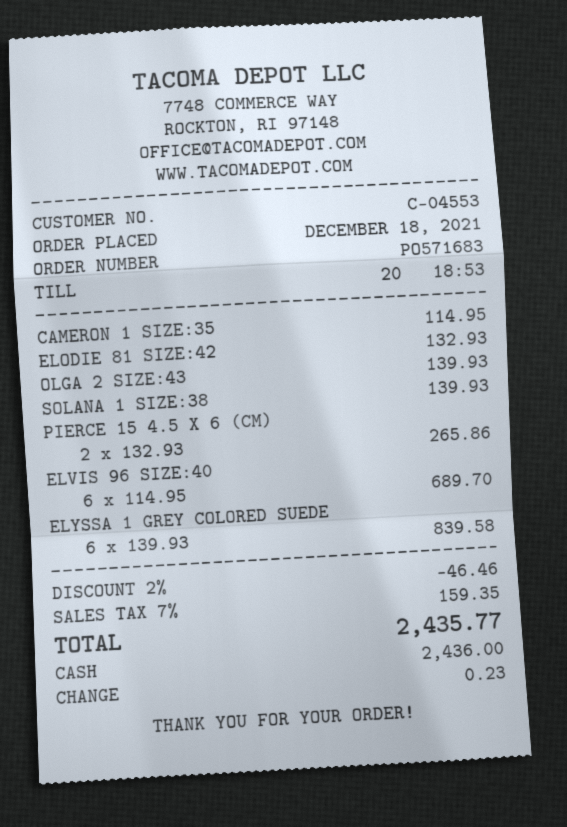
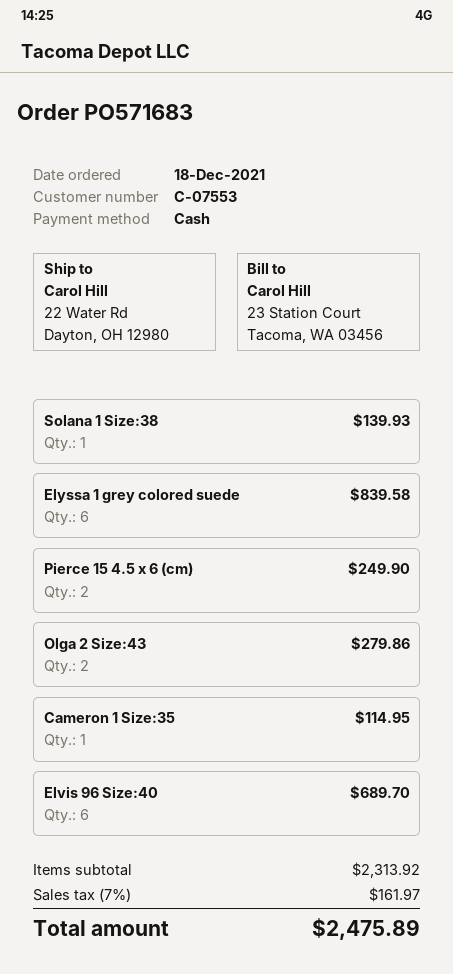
customer number: C-04553 -> C-07553
ELODIE 81 SIZE:42: 1 for 132.93 -> none
OLGA 2 SIZE:43: 1 for 139.93 -> 2 for 279.86
PIERCE 15 4.5 X 6 (CM): 2 for 265.86 -> 2 for 249.90
discount: 2% = 46.46 -> none
tax: 7% = 159.35 -> 7% = 161.97
total: 2435.77 -> 2475.89

